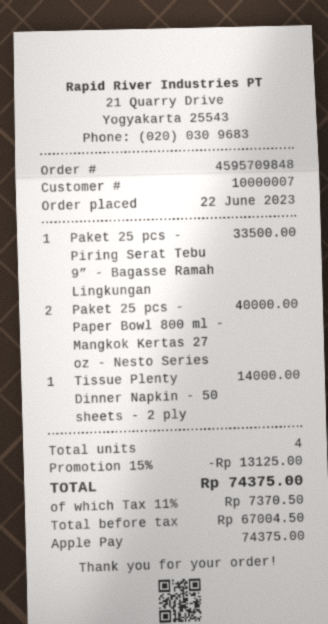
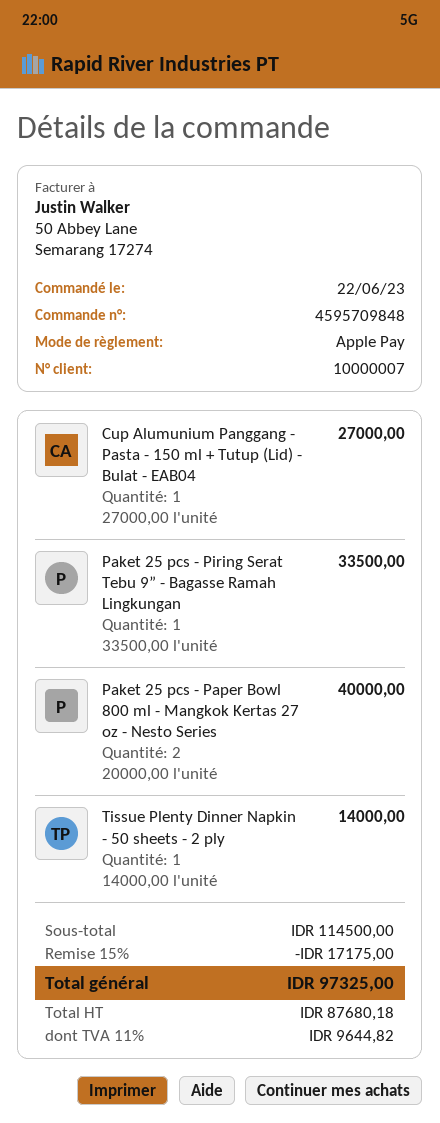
Cup Alumunium Panggang - Pasta - 150 ml + Tutup (Lid) - Bulat - EAB04: none -> 1 for 27000.00
discount: 15% = 13125.00 -> 15% = 17175.00
net: 67004.50 -> 87680.18
tax: 11% = 7370.50 -> 11% = 9644.82
total: 74375.00 -> 97325.00

